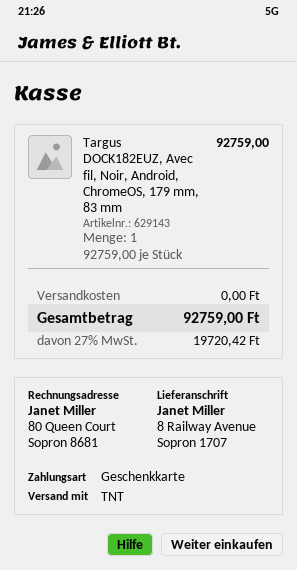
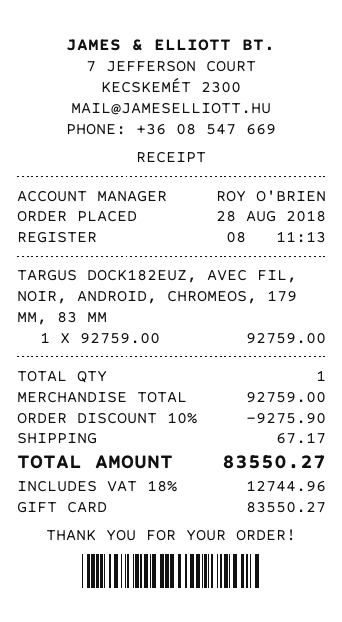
discount: none -> 10% = 9275.90
shipping: 0.00 -> 67.17
tax: 27% = 19720.42 -> 18% = 12744.96
total: 92759.00 -> 83550.27

